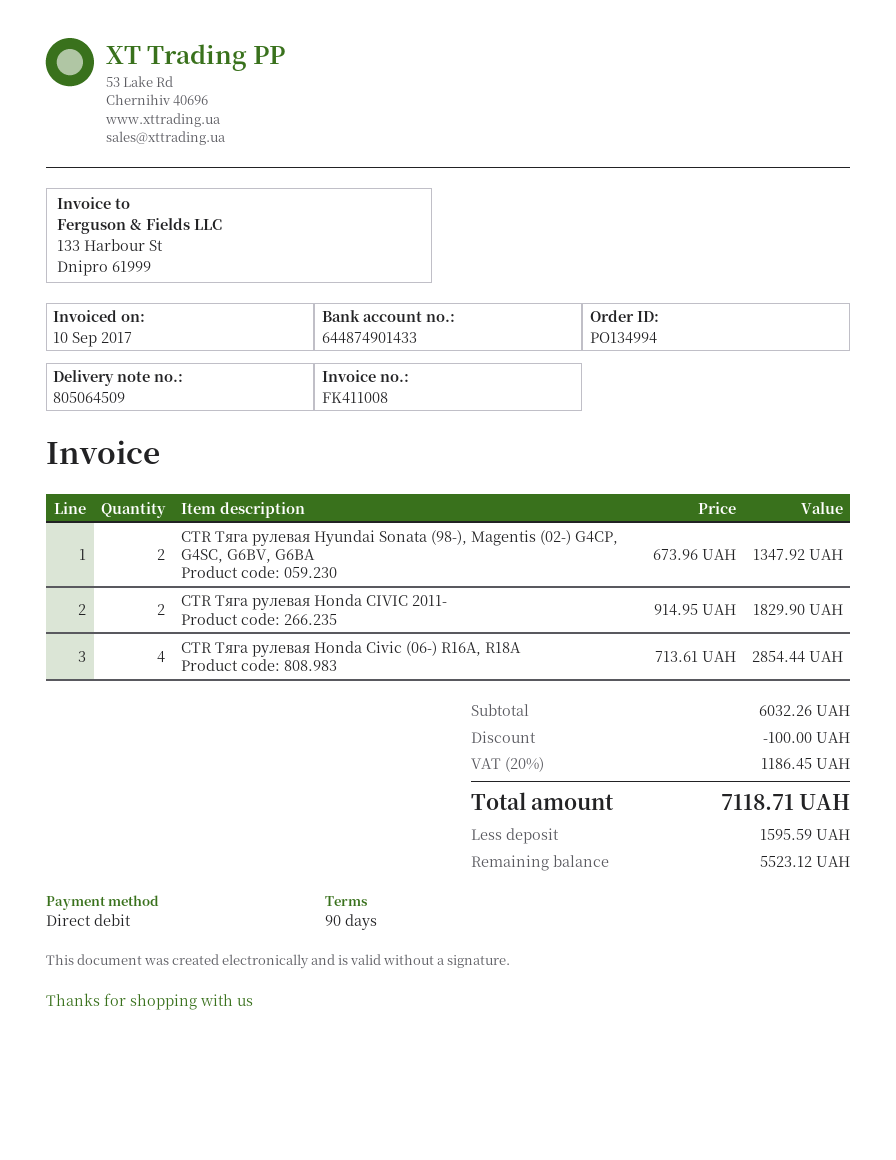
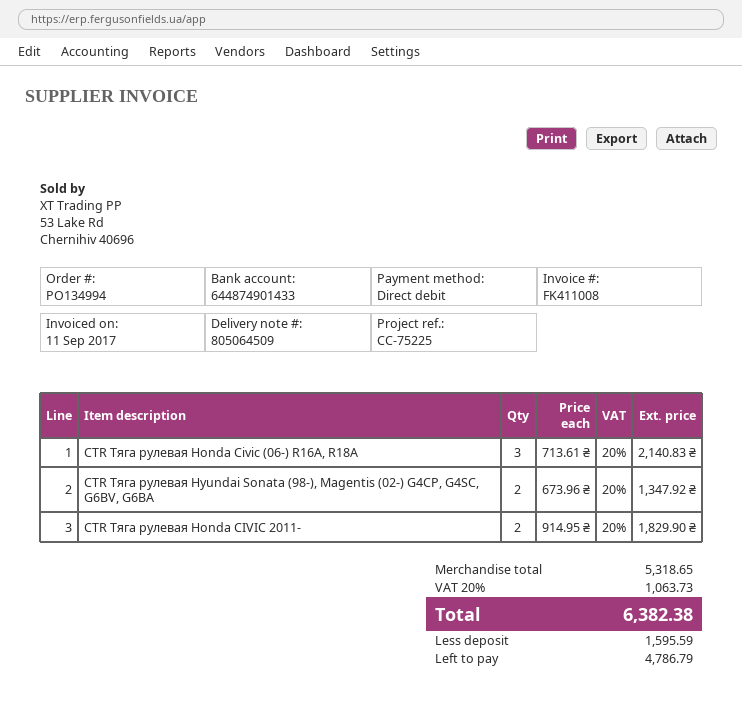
invoice date: 2017-09-10 -> 2017-09-11
CTR Тяга рулевая Honda Civic (06-) R16A, R18A: 4 x 713.61 = 2854.44 -> 3 x 713.61 = 2140.83
subtotal: 6032.26 -> 5318.65
discount: 100.00 -> none
tax: 20% = 1186.45 -> 20% = 1063.73
total: 7118.71 -> 6382.38
balance: 5523.12 -> 4786.79

